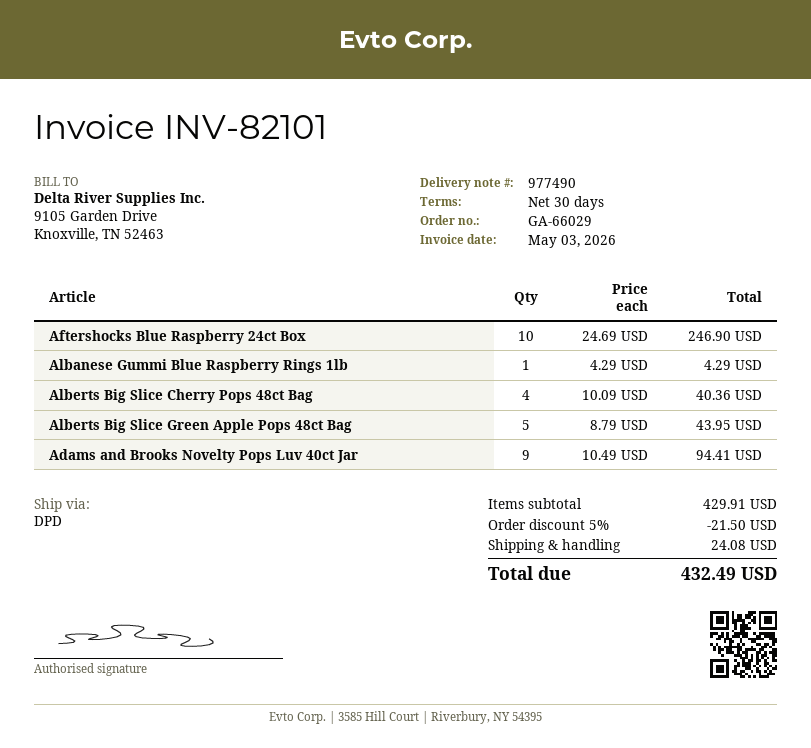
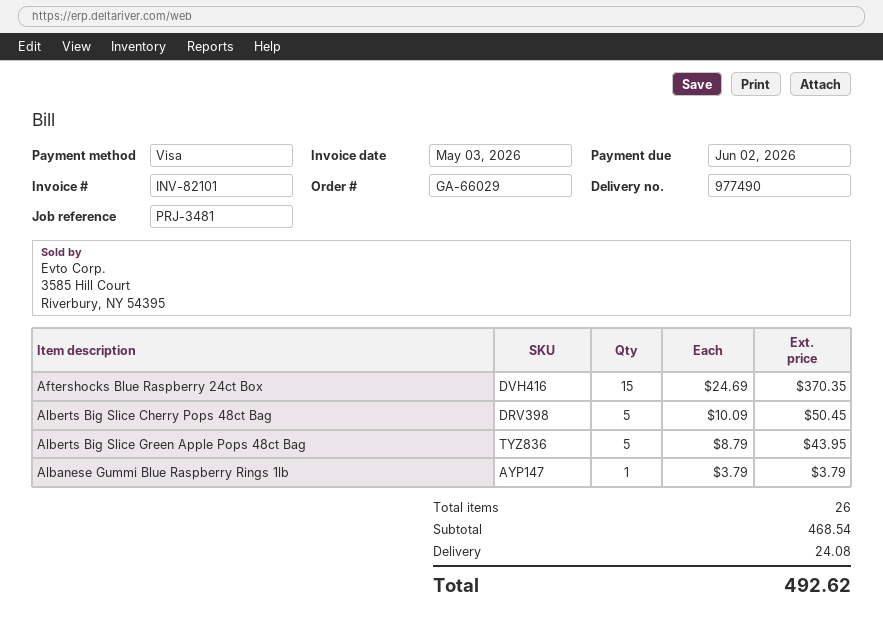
Aftershocks Blue Raspberry 24ct Box: 10 x 24.69 = 246.90 -> 15 x 24.69 = 370.35
Albanese Gummi Blue Raspberry Rings 1lb: 1 x 4.29 = 4.29 -> 1 x 3.79 = 3.79
Alberts Big Slice Cherry Pops 48ct Bag: 4 x 10.09 = 40.36 -> 5 x 10.09 = 50.45
Adams and Brooks Novelty Pops Luv 40ct Jar: 9 x 10.49 = 94.41 -> none
subtotal: 429.91 -> 468.54
discount: 5% = 21.50 -> none
total: 432.49 -> 492.62

